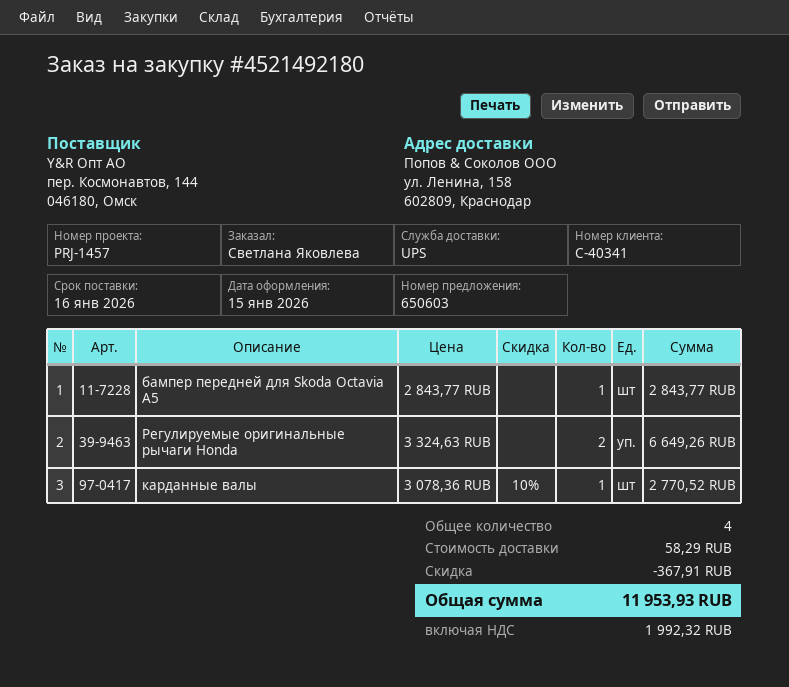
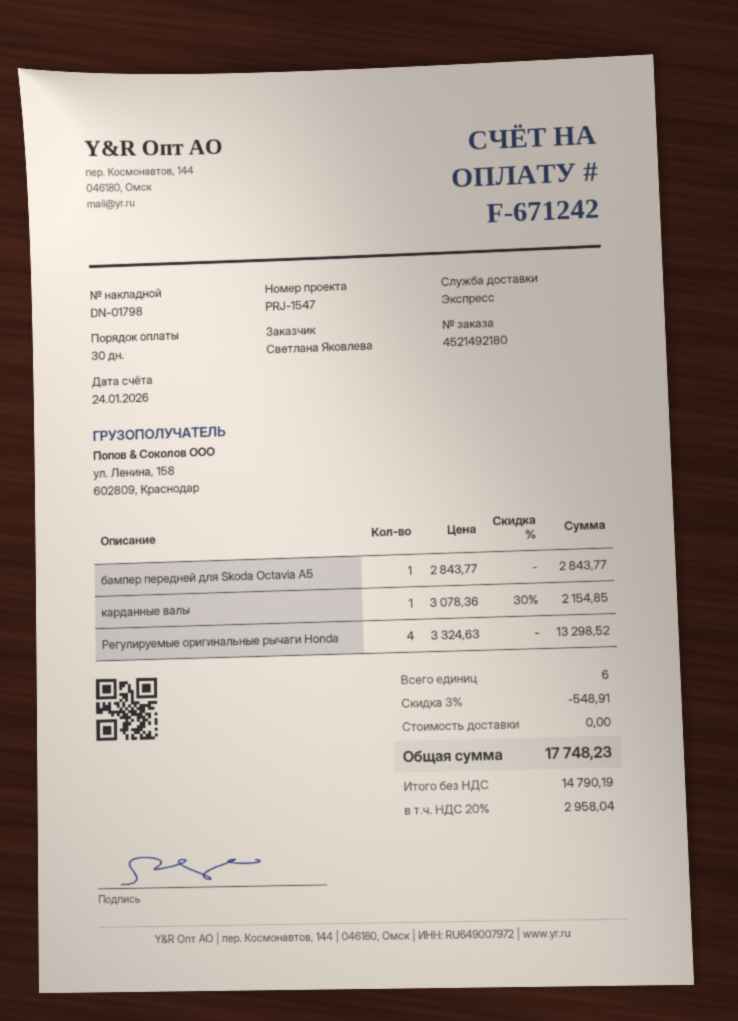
reference: PRJ-1457 -> PRJ-1547
shipping method: UPS -> express
Регулируемые оригинальные рычаги Honda: 2 x 3324.63 = 6649.26 -> 4 x 3324.63 = 13298.52
карданные валы: 1 x 3078.36 - 10% = 2770.52 -> 1 x 3078.36 - 30% = 2154.85
total quantity: 4 -> 6
discount: 367.91 -> 548.91
shipping: 58.29 -> 0.00
tax: 1992.32 -> 2958.04
total: 11953.93 -> 17748.23

